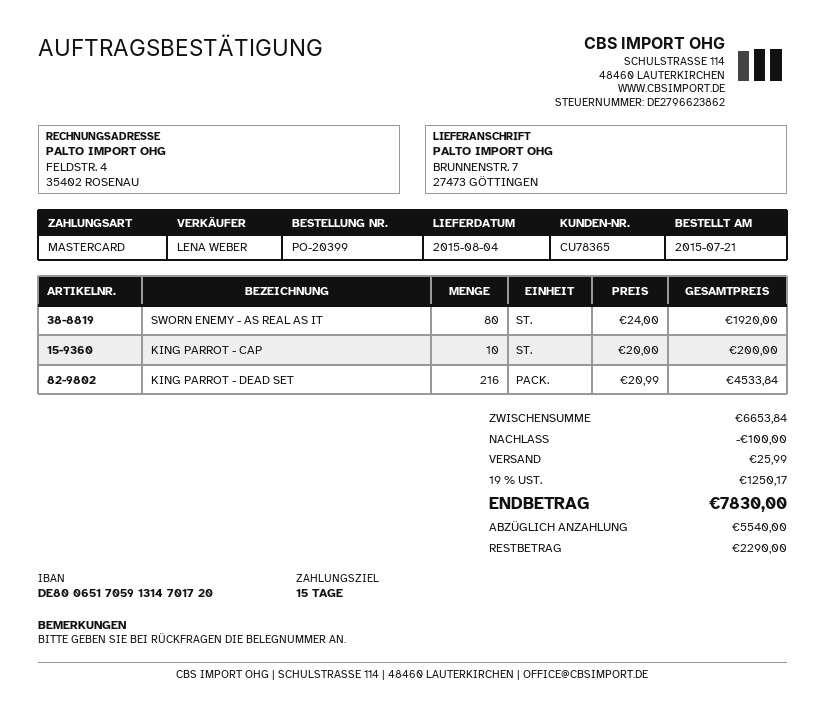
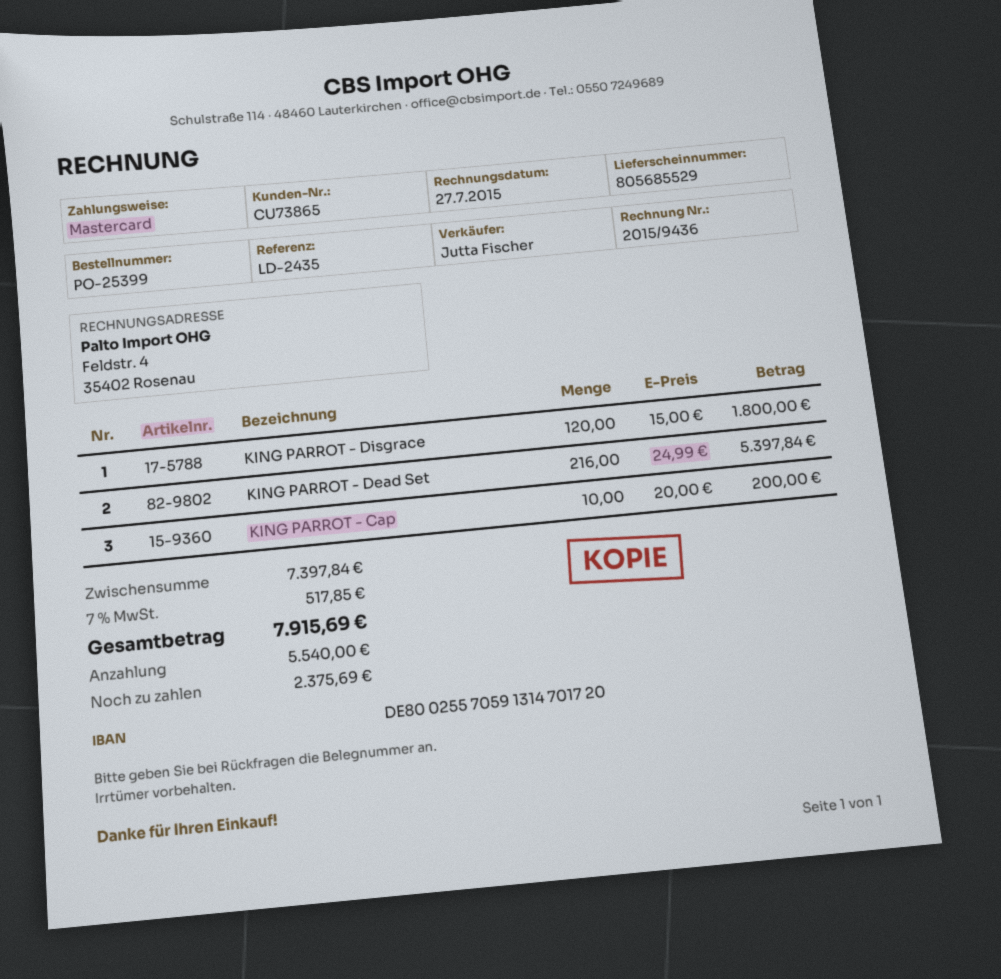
order number: PO-20399 -> PO-25399
customer number: CU78365 -> CU73865
sales rep: LENA WEBER -> Jutta Fischer
bank account: DE80065170591314701720 -> DE80025570591314701720
SWORN ENEMY - AS REAL AS IT: 80 x 24.00 = 1920.00 -> none
KING PARROT - DEAD SET: 216 x 20.99 = 4533.84 -> 216 x 24.99 = 5397.84
KING PARROT - Disgrace: none -> 120 x 15.00 = 1800.00
subtotal: 6653.84 -> 7397.84
discount: 100.00 -> none
shipping: 25.99 -> none
tax: 19% = 1250.17 -> 7% = 517.85
total: 7830.00 -> 7915.69
balance: 2290.00 -> 2375.69

